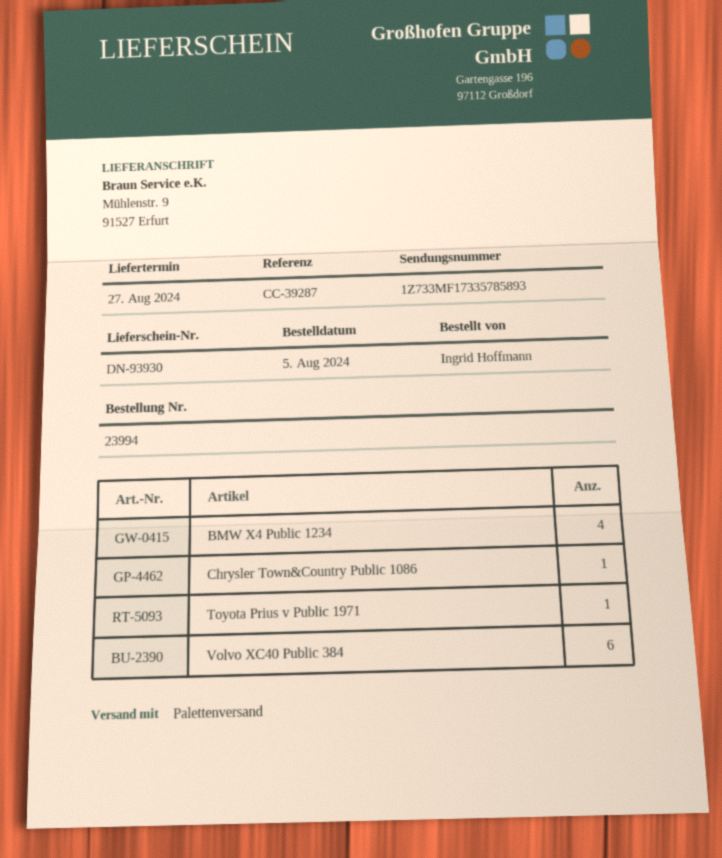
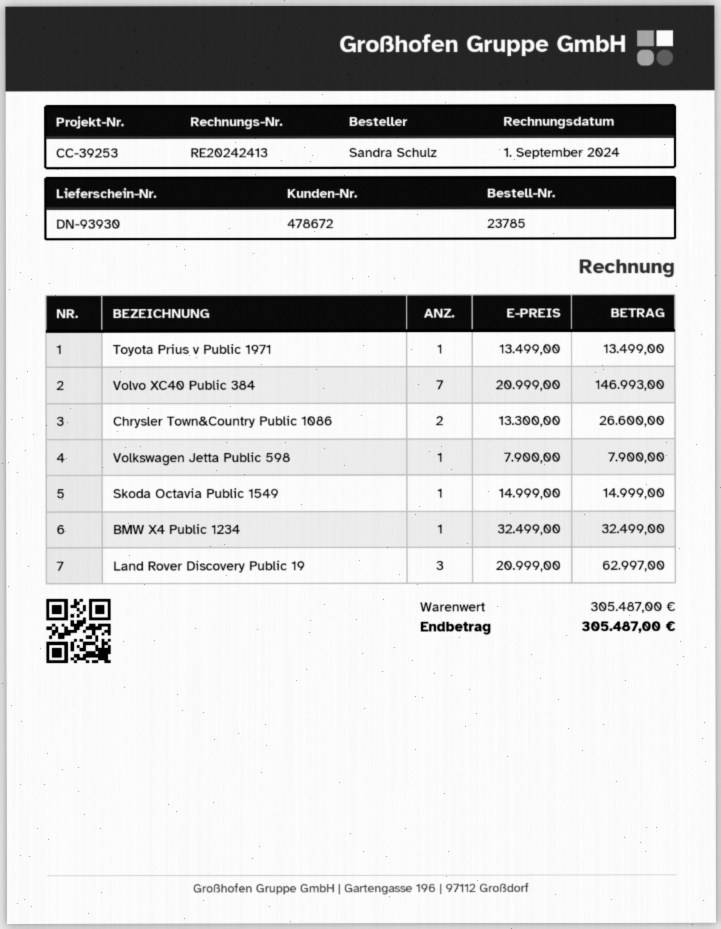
order number: 23994 -> 23785
reference: CC-39287 -> CC-39253
ordered by: Ingrid Hoffmann -> Sandra Schulz
BMW X4 Public 1234: 4 -> 1
Chrysler Town&Country Public 1086: 1 -> 2
Volvo XC40 Public 384: 6 -> 7
Volkswagen Jetta Public 598: none -> 1
Skoda Octavia Public 1549: none -> 1
Land Rover Discovery Public 19: none -> 3

